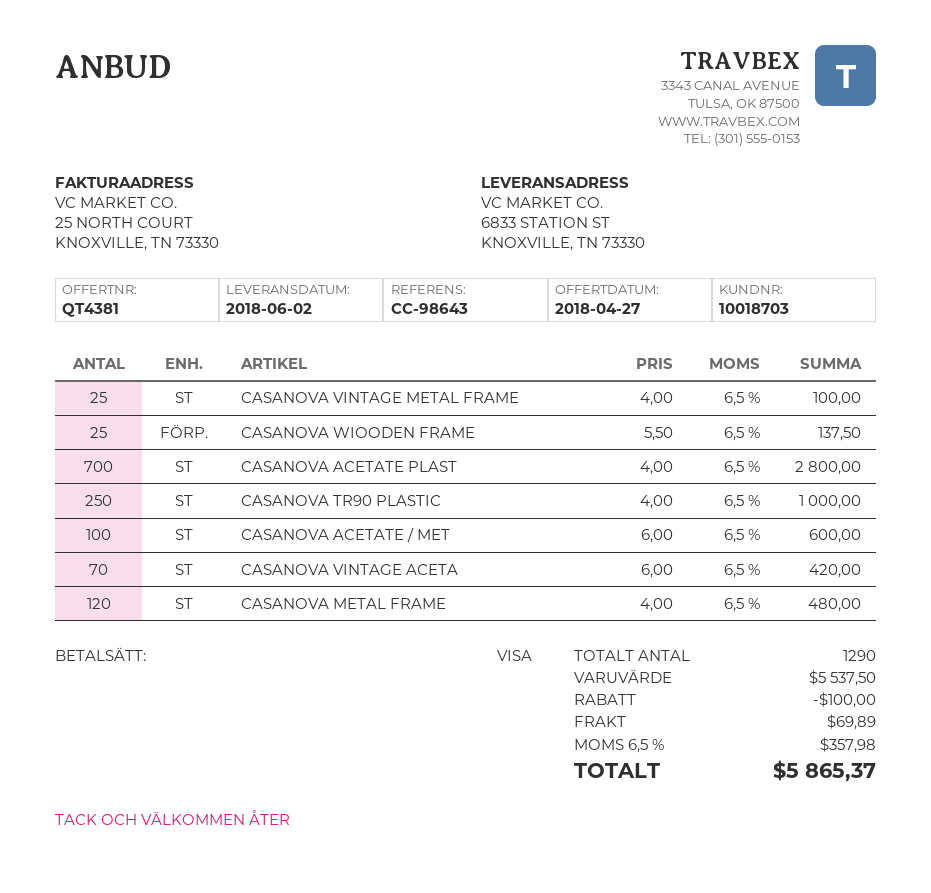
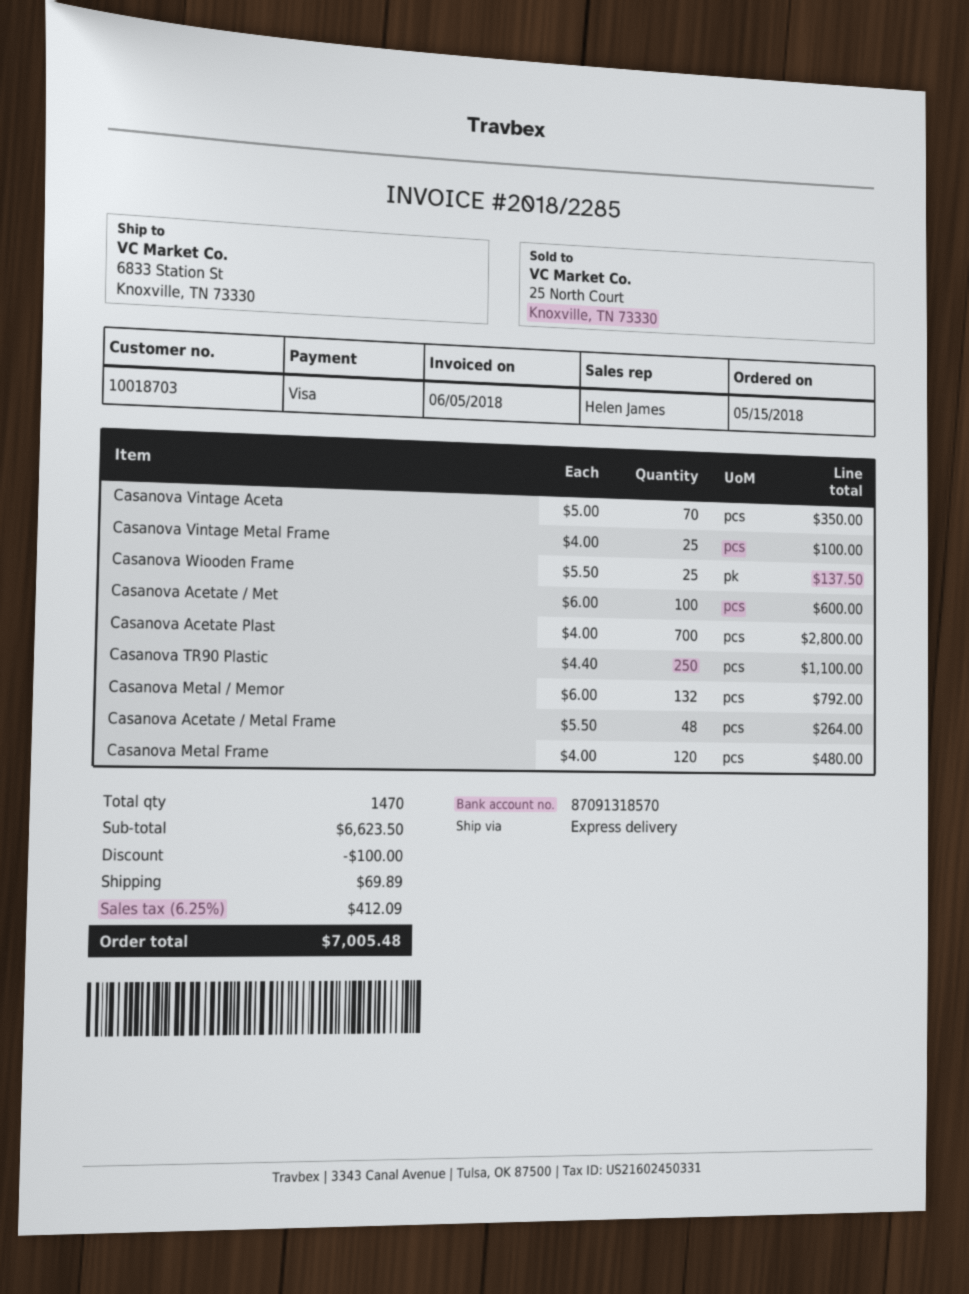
CASANOVA TR90 PLASTIC: 250 x 4.00 = 1000.00 -> 250 x 4.40 = 1100.00
CASANOVA VINTAGE ACETA: 70 x 6.00 = 420.00 -> 70 x 5.00 = 350.00
Casanova Metal / Memor: none -> 132 x 6.00 = 792.00
Casanova Acetate / Metal Frame: none -> 48 x 5.50 = 264.00
total quantity: 1290 -> 1470
subtotal: 5537.50 -> 6623.50
tax: 6.5% = 357.98 -> 6.25% = 412.09
total: 5865.37 -> 7005.48

